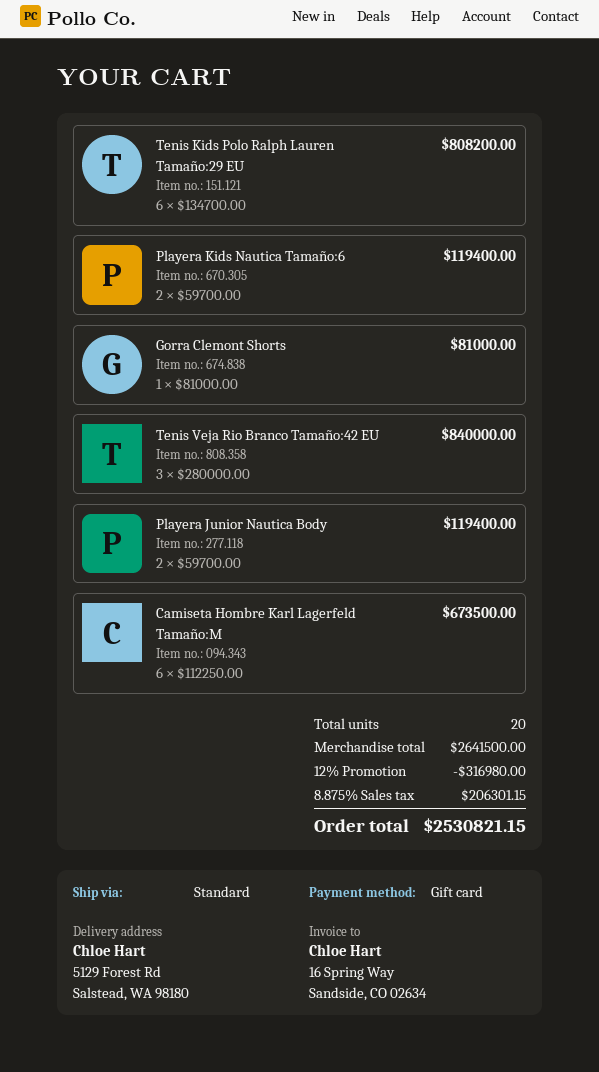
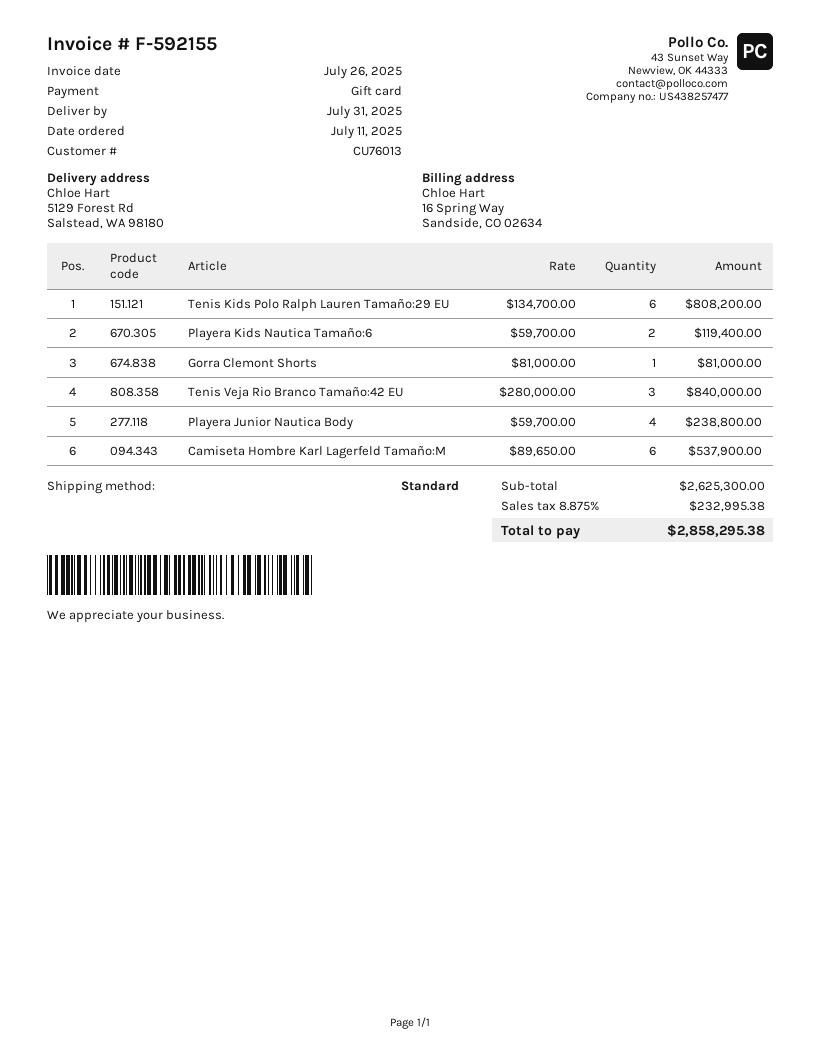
Playera Junior Nautica Body: 2 x 59700.00 = 119400.00 -> 4 x 59700.00 = 238800.00
Camiseta Hombre Karl Lagerfeld Tamaño:M: 6 x 112250.00 = 673500.00 -> 6 x 89650.00 = 537900.00
subtotal: 2641500.00 -> 2625300.00
discount: 12% = 316980.00 -> none
tax: 8.875% = 206301.15 -> 8.875% = 232995.38
total: 2530821.15 -> 2858295.38

